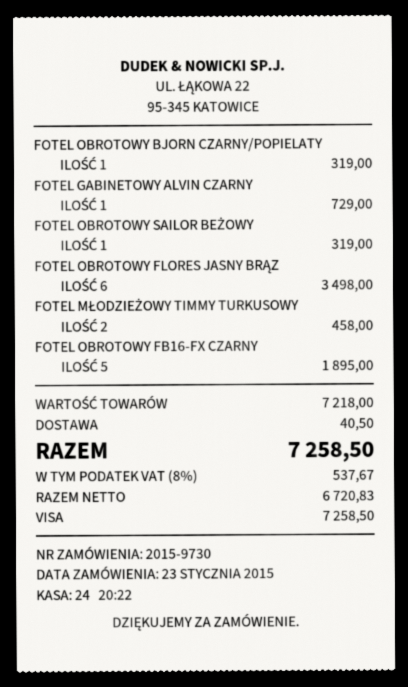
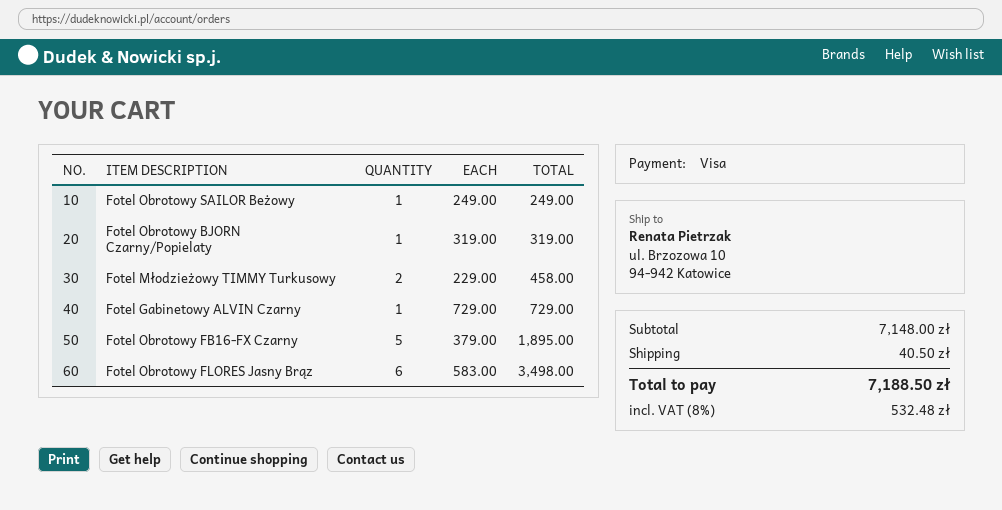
FOTEL OBROTOWY SAILOR BEŻOWY: 1 for 319.00 -> 1 for 249.00
subtotal: 7218.00 -> 7148.00
tax: 8% = 537.67 -> 8% = 532.48
total: 7258.50 -> 7188.50

